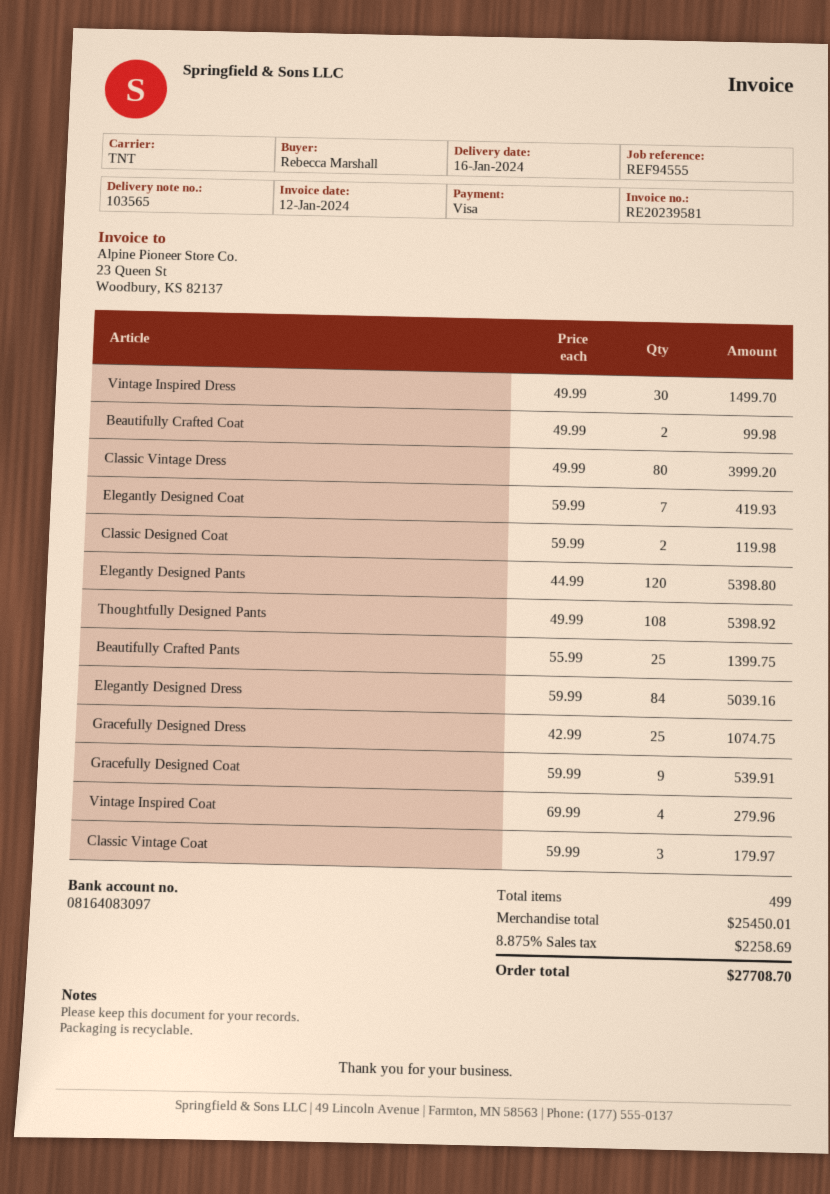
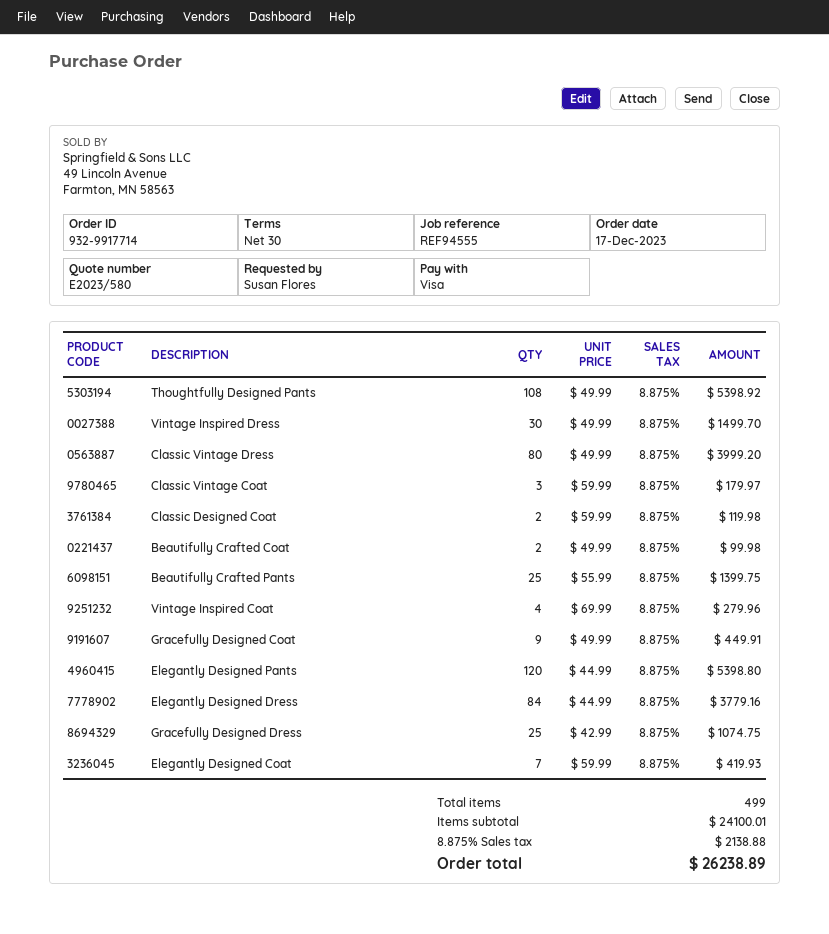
ordered by: Rebecca Marshall -> Susan Flores
Elegantly Designed Dress: 84 x 59.99 = 5039.16 -> 84 x 44.99 = 3779.16
Gracefully Designed Coat: 9 x 59.99 = 539.91 -> 9 x 49.99 = 449.91
subtotal: 25450.01 -> 24100.01
tax: 8.875% = 2258.69 -> 8.875% = 2138.88
total: 27708.70 -> 26238.89

